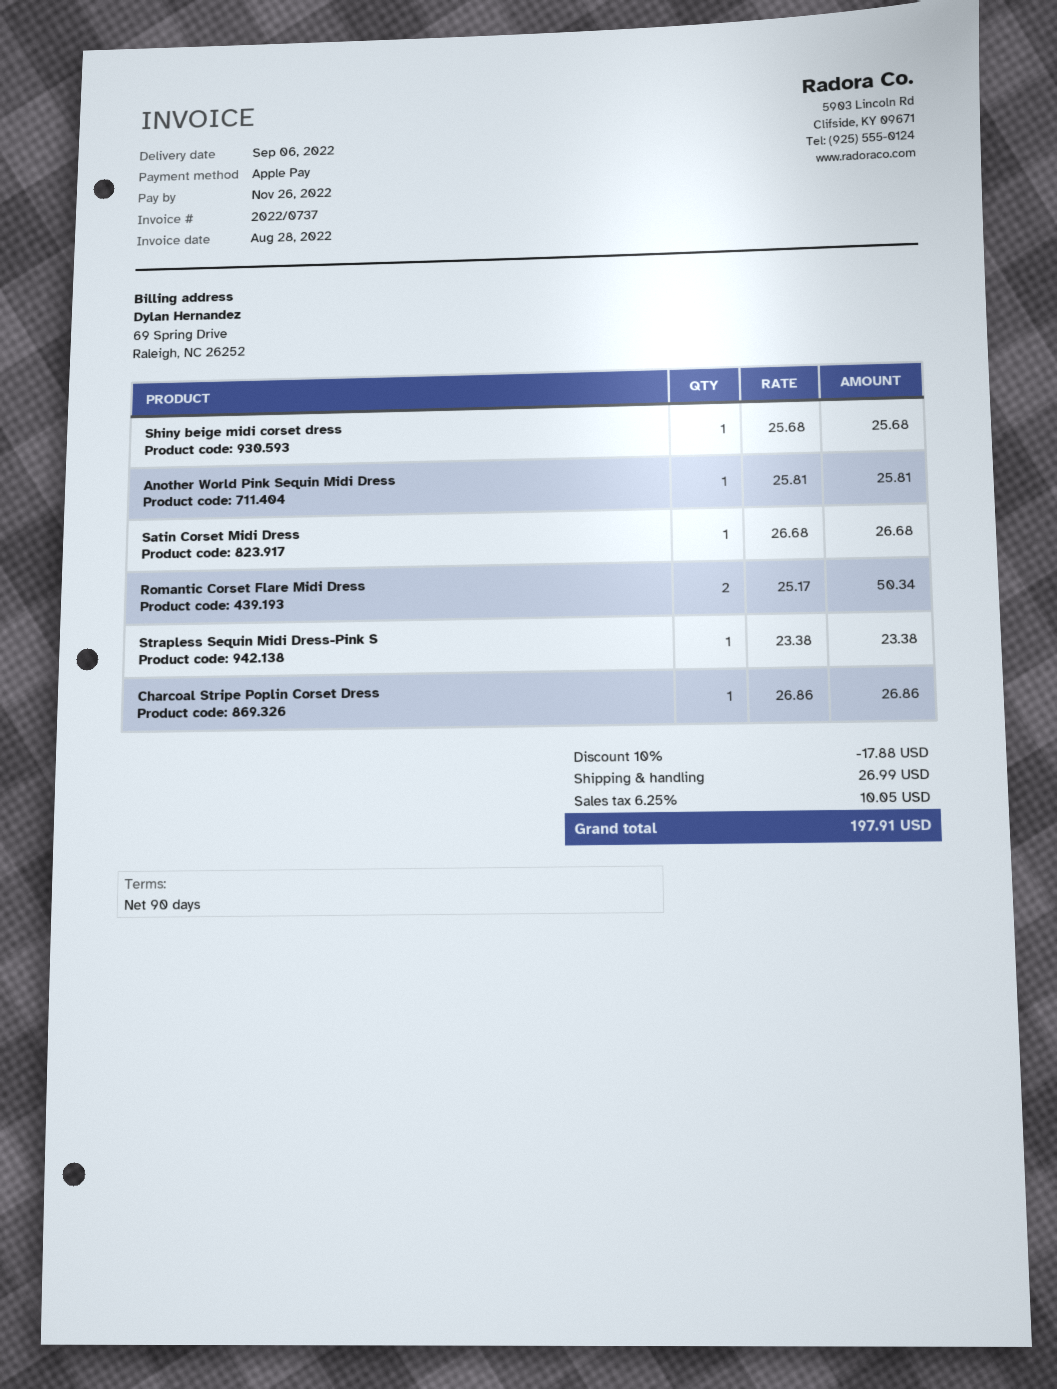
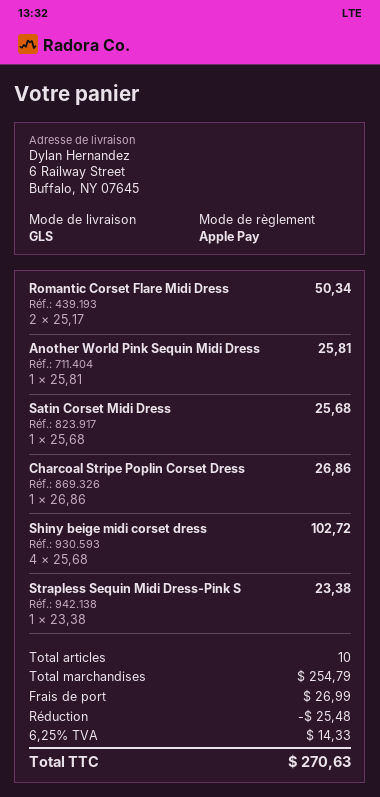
Shiny beige midi corset dress: 1 x 25.68 = 25.68 -> 4 x 25.68 = 102.72
Satin Corset Midi Dress: 1 x 26.68 = 26.68 -> 1 x 25.68 = 25.68
discount: 17.88 -> 25.48
tax: 6.25% = 10.05 -> 6.25% = 14.33
total: 197.91 -> 270.63

